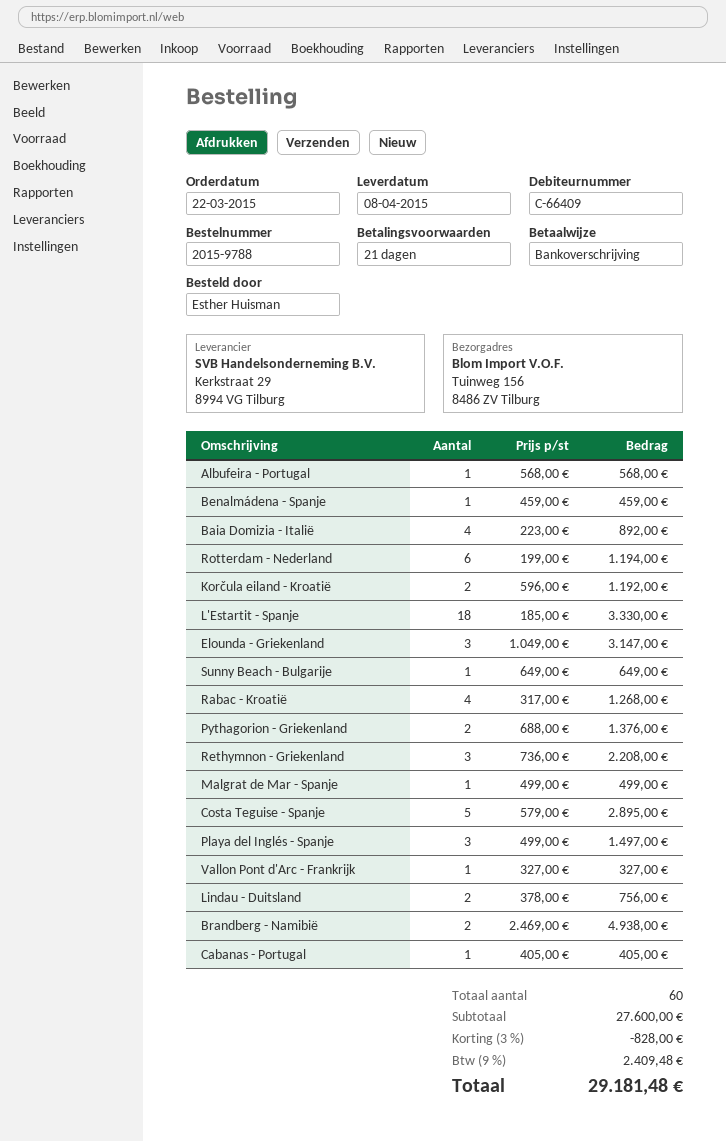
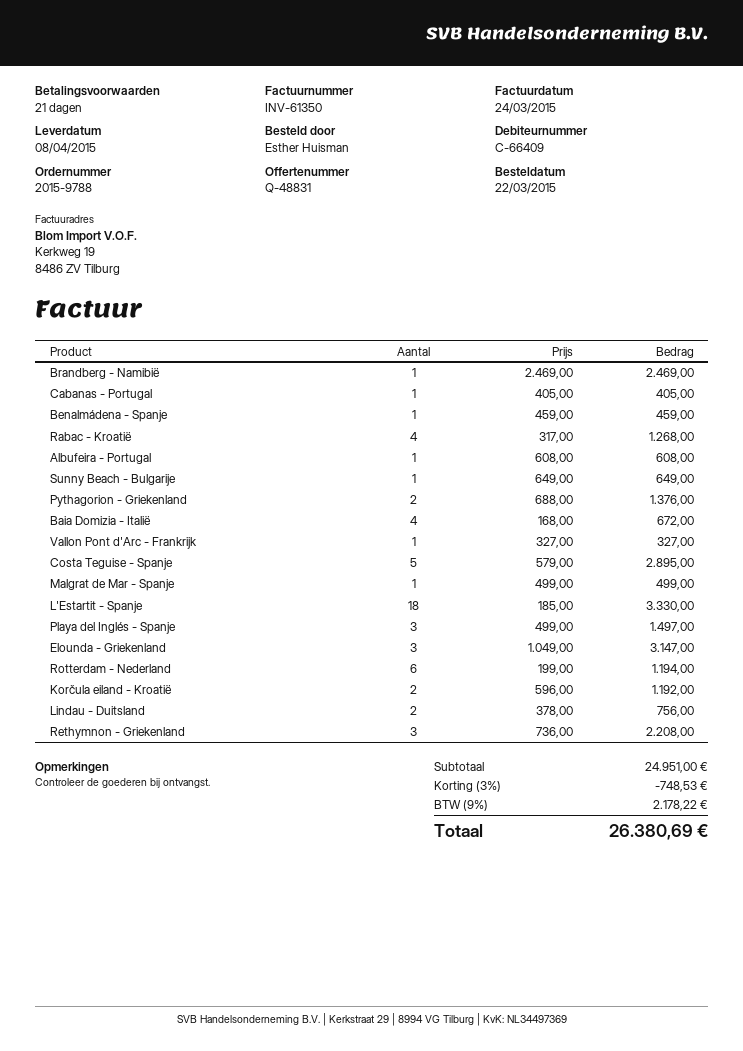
Albufeira - Portugal: 1 x 568.00 = 568.00 -> 1 x 608.00 = 608.00
Baia Domizia - Italië: 4 x 223.00 = 892.00 -> 4 x 168.00 = 672.00
Brandberg - Namibië: 2 x 2469.00 = 4938.00 -> 1 x 2469.00 = 2469.00
subtotal: 27600.00 -> 24951.00
discount: 3% = 828.00 -> 3% = 748.53
tax: 9% = 2409.48 -> 9% = 2178.22
total: 29181.48 -> 26380.69

